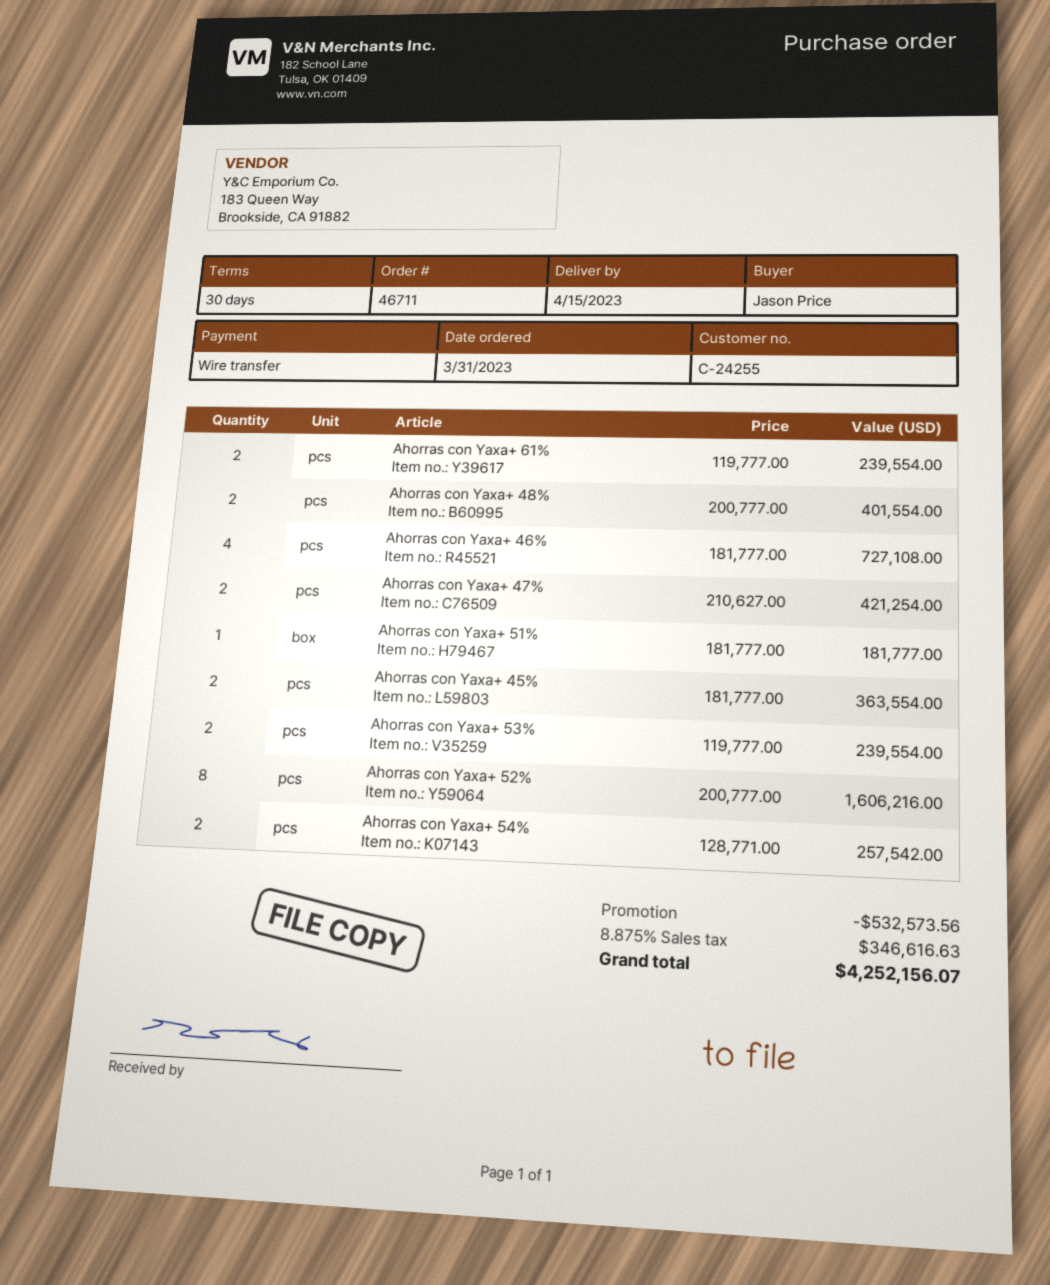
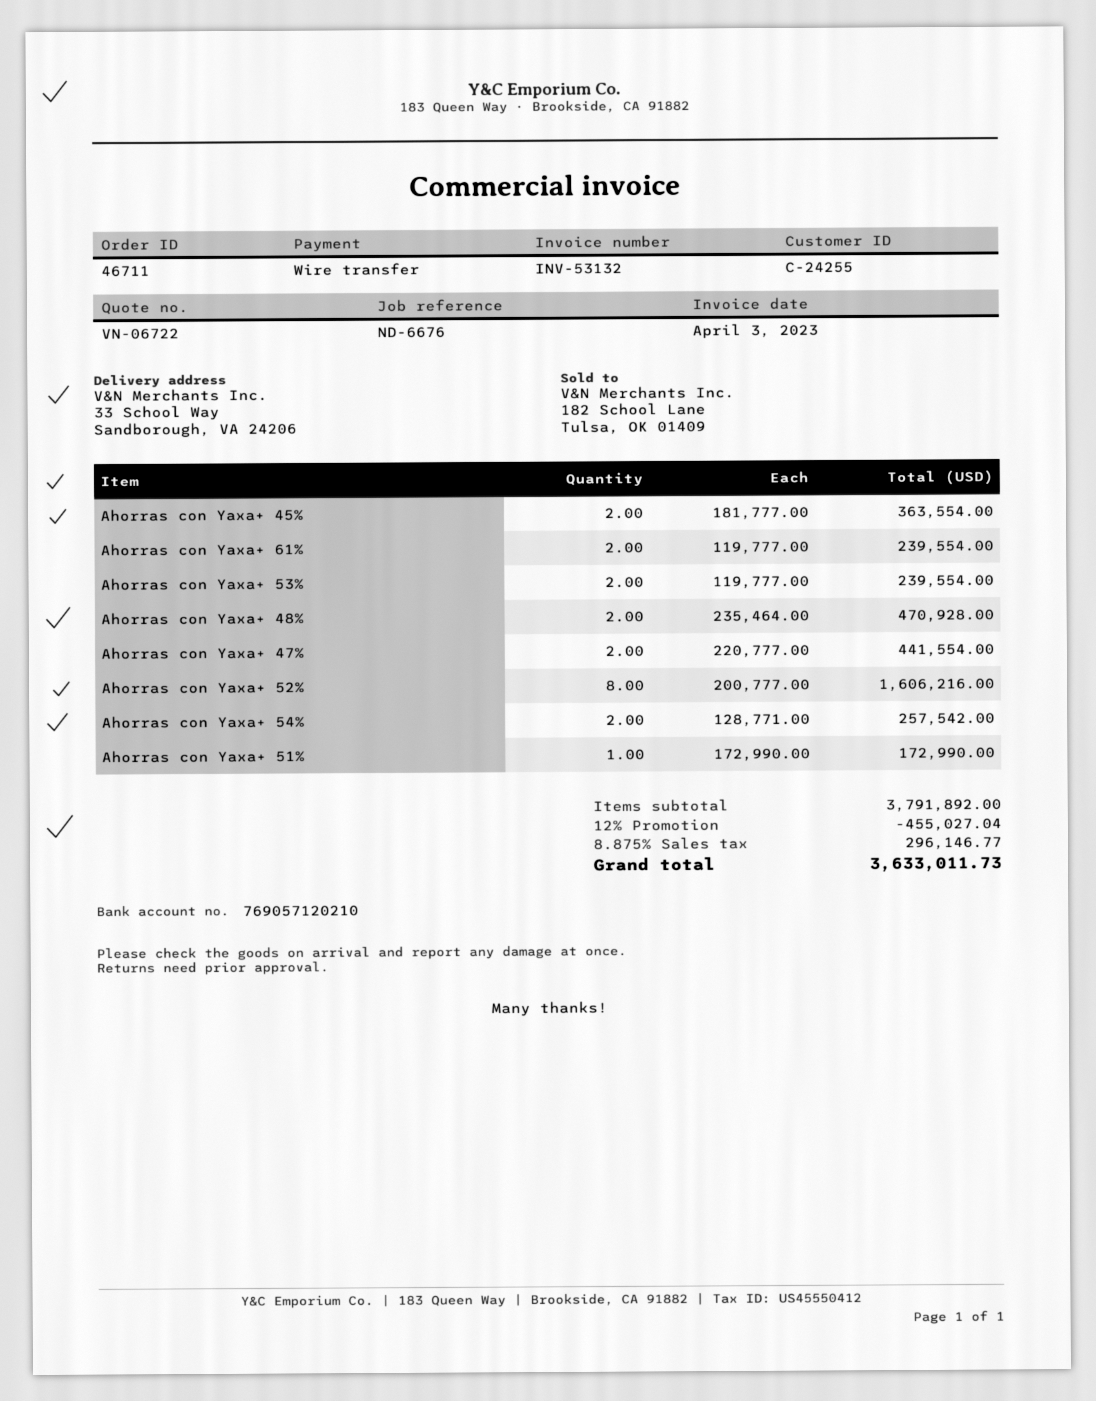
Ahorras con Yaxa+ 48%: 2 x 200777.00 = 401554.00 -> 2 x 235464.00 = 470928.00
Ahorras con Yaxa+ 46%: 4 x 181777.00 = 727108.00 -> none
Ahorras con Yaxa+ 47%: 2 x 210627.00 = 421254.00 -> 2 x 220777.00 = 441554.00
Ahorras con Yaxa+ 51%: 1 x 181777.00 = 181777.00 -> 1 x 172990.00 = 172990.00
discount: 532573.56 -> 455027.04
tax: 8.875% = 346616.63 -> 8.875% = 296146.77
total: 4252156.07 -> 3633011.73

